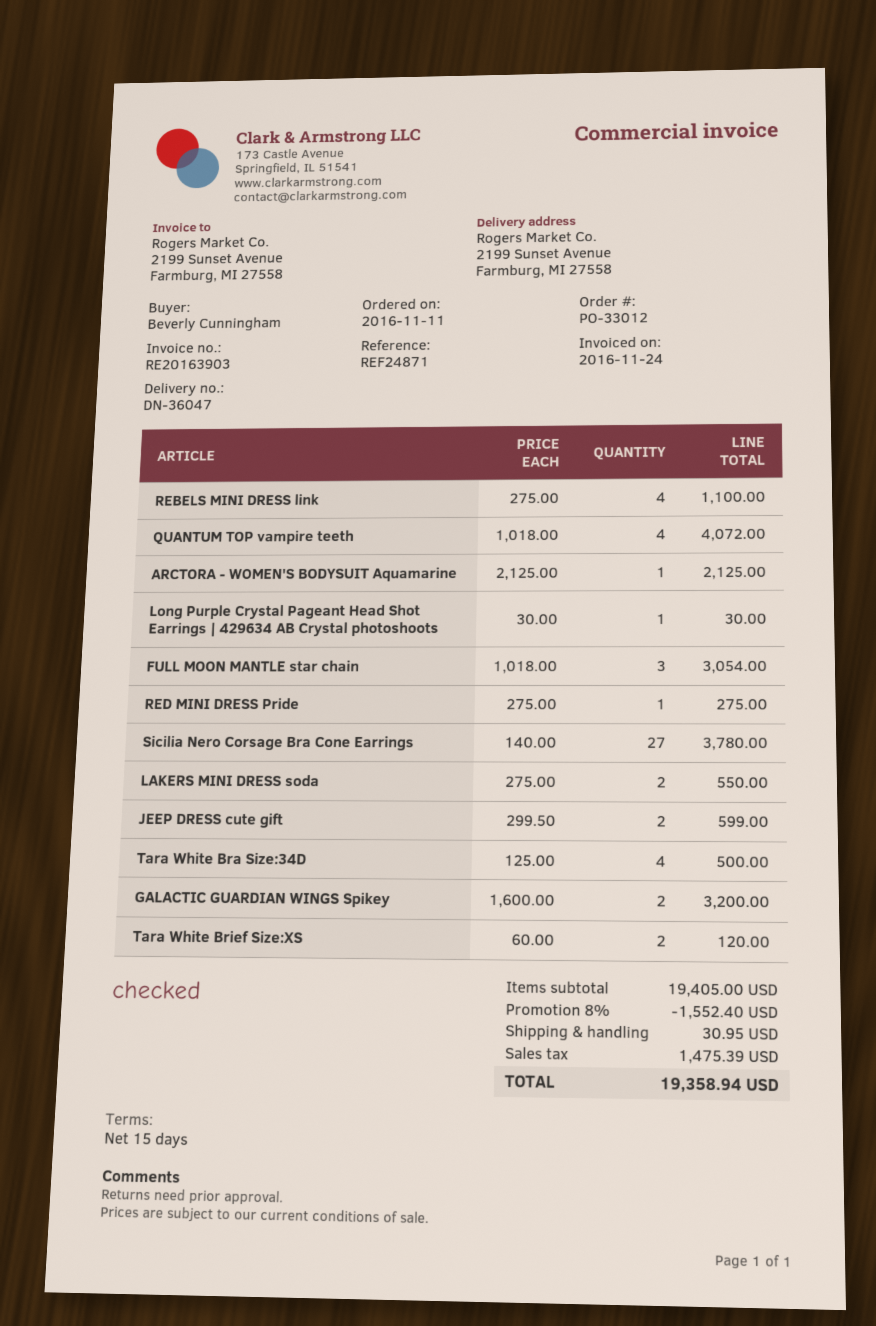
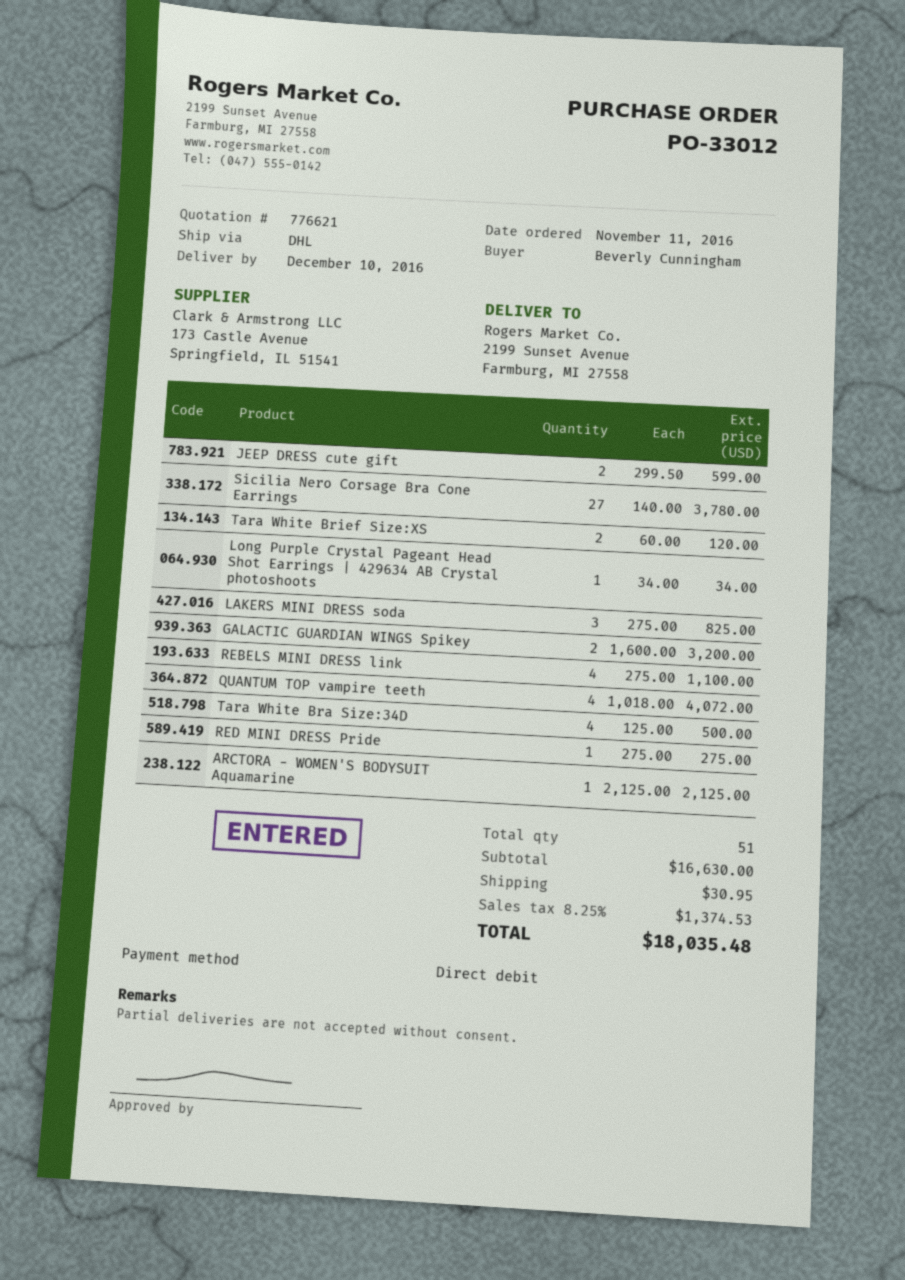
Long Purple Crystal Pageant Head Shot Earrings | 429634 AB Crystal photoshoots: 1 x 30.00 = 30.00 -> 1 x 34.00 = 34.00
FULL MOON MANTLE star chain: 3 x 1018.00 = 3054.00 -> none
LAKERS MINI DRESS soda: 2 x 275.00 = 550.00 -> 3 x 275.00 = 825.00
subtotal: 19405.00 -> 16630.00
discount: 8% = 1552.40 -> none
tax: 1475.39 -> 1374.53
total: 19358.94 -> 18035.48

